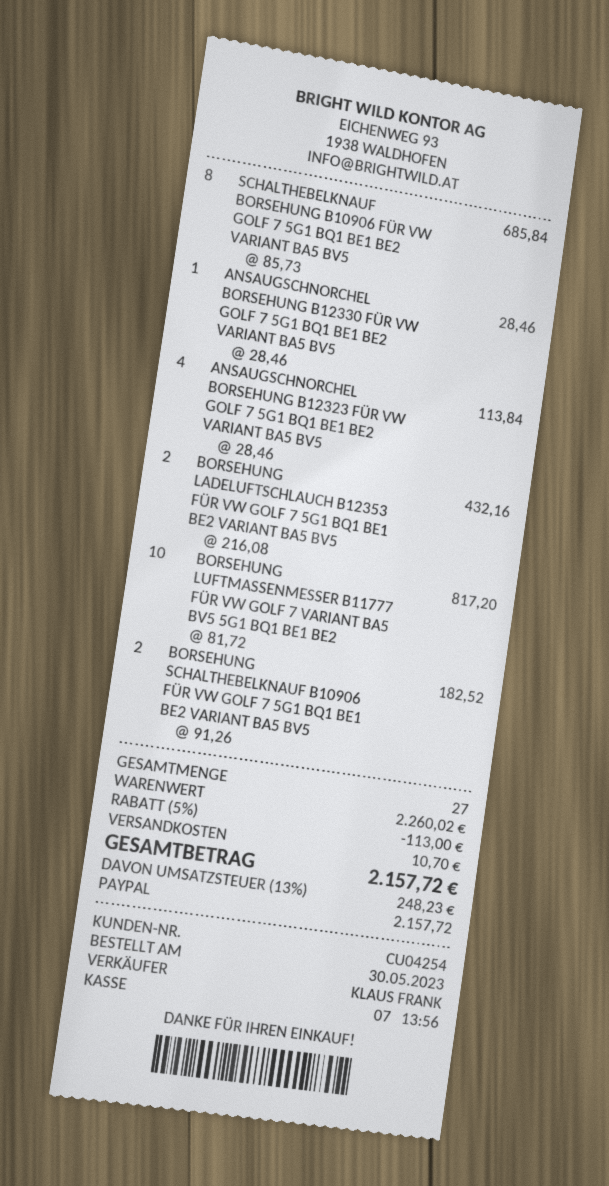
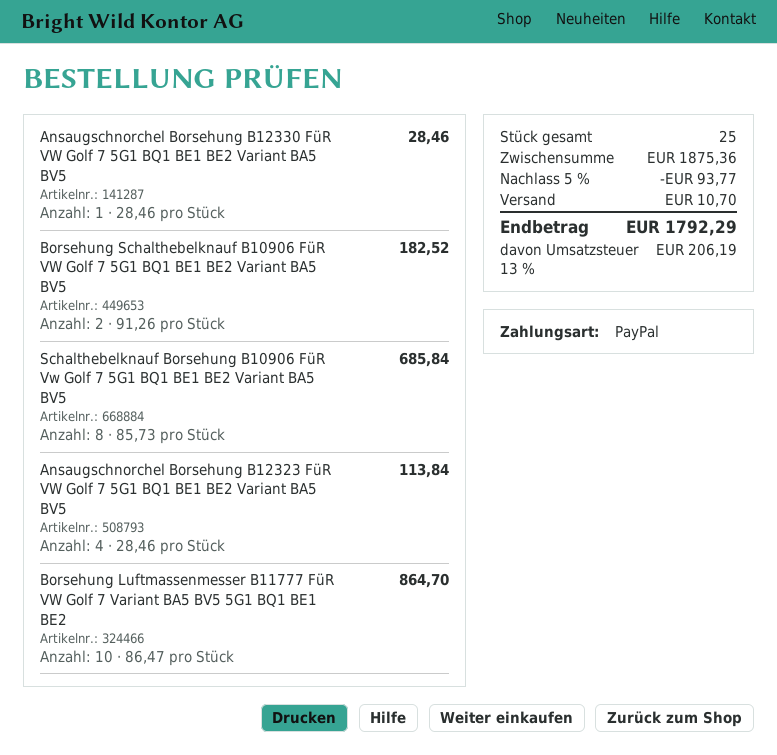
BORSEHUNG LADELUFTSCHLAUCH B12353 FÜR VW GOLF 7 5G1 BQ1 BE1 BE2 VARIANT BA5 BV5: 2 x 216.08 = 432.16 -> none
BORSEHUNG LUFTMASSENMESSER B11777 FÜR VW GOLF 7 VARIANT BA5 BV5 5G1 BQ1 BE1 BE2: 10 x 81.72 = 817.20 -> 10 x 86.47 = 864.70
total quantity: 27 -> 25
subtotal: 2260.02 -> 1875.36
discount: 5% = 113.00 -> 5% = 93.77
tax: 13% = 248.23 -> 13% = 206.19
total: 2157.72 -> 1792.29

